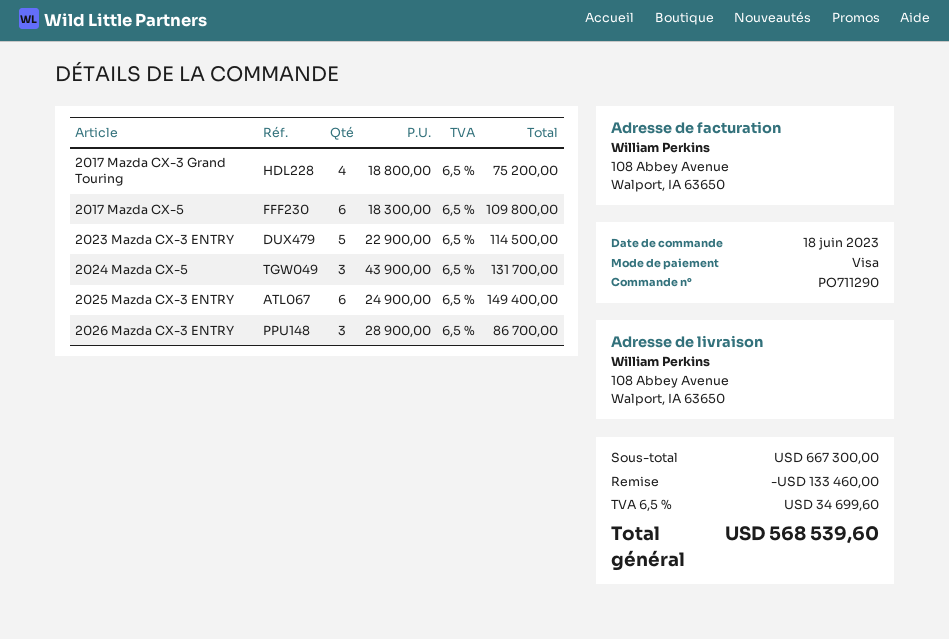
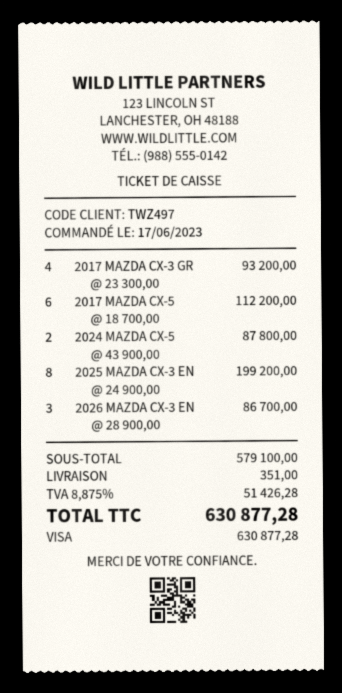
order date: 2023-06-18 -> 2023-06-17
2017 Mazda CX-3 Grand Touring: 4 x 18800.00 = 75200.00 -> 4 x 23300.00 = 93200.00
2017 Mazda CX-5: 6 x 18300.00 = 109800.00 -> 6 x 18700.00 = 112200.00
2023 Mazda CX-3 ENTRY: 5 x 22900.00 = 114500.00 -> none
2024 Mazda CX-5: 3 x 43900.00 = 131700.00 -> 2 x 43900.00 = 87800.00
2025 Mazda CX-3 ENTRY: 6 x 24900.00 = 149400.00 -> 8 x 24900.00 = 199200.00
subtotal: 667300.00 -> 579100.00
discount: 133460.00 -> none
shipping: none -> 351.00
tax: 6.5% = 34699.60 -> 8.875% = 51426.28
total: 568539.60 -> 630877.28

